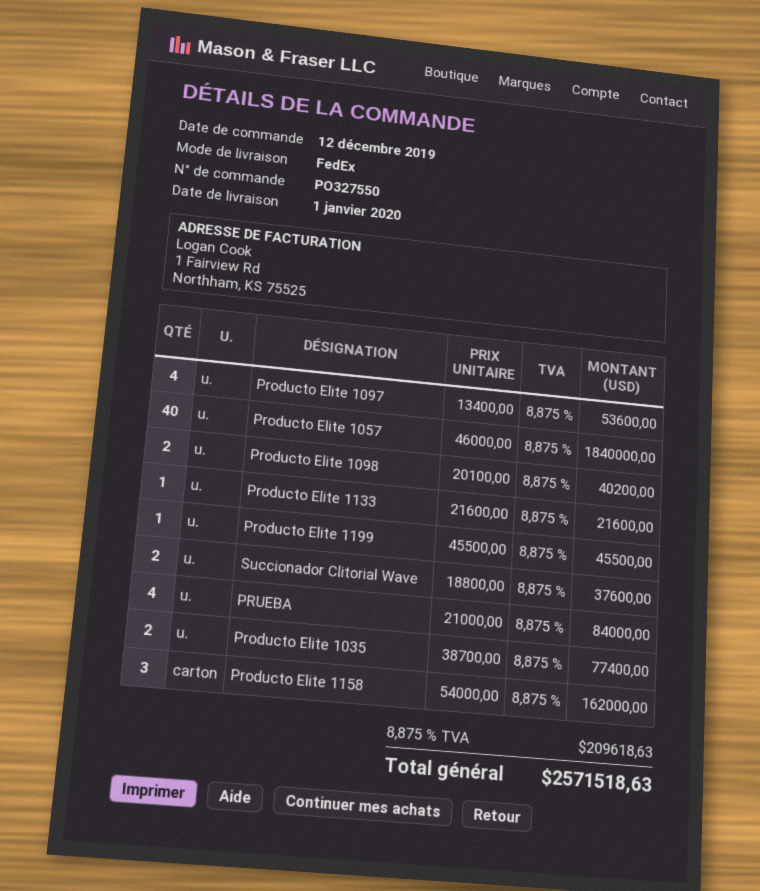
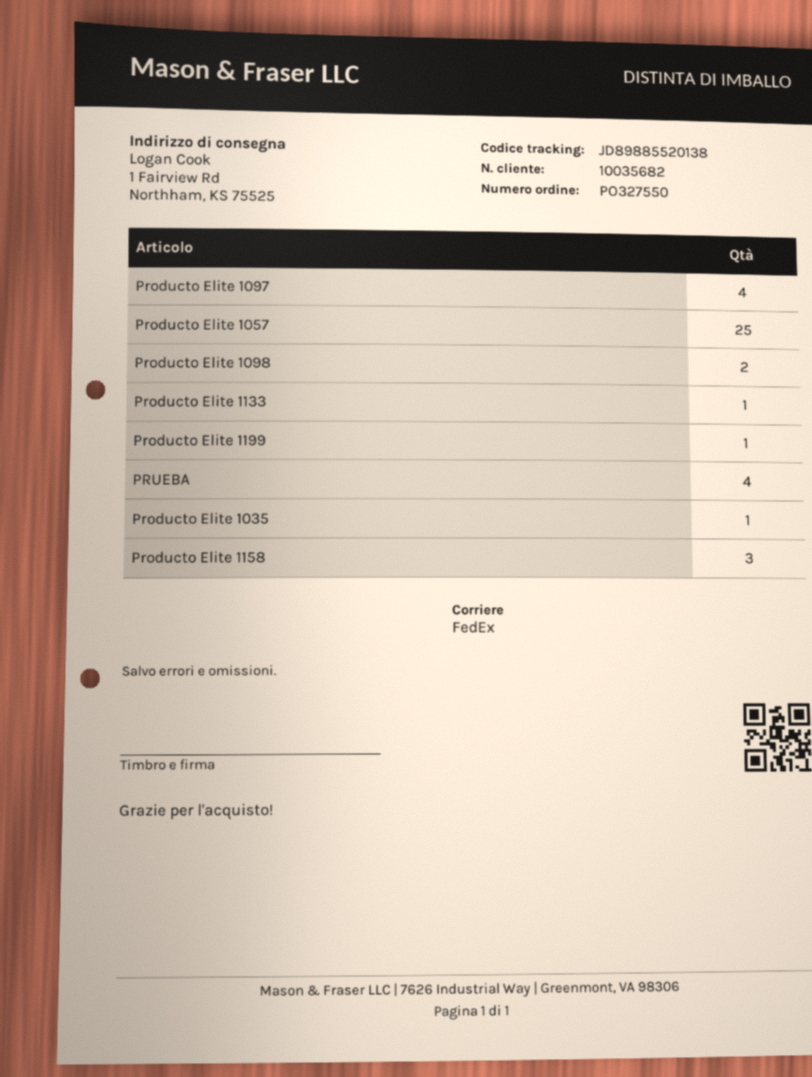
Producto Elite 1057: 40 -> 25
Succionador Clitorial Wave: 2 -> none
Producto Elite 1035: 2 -> 1

